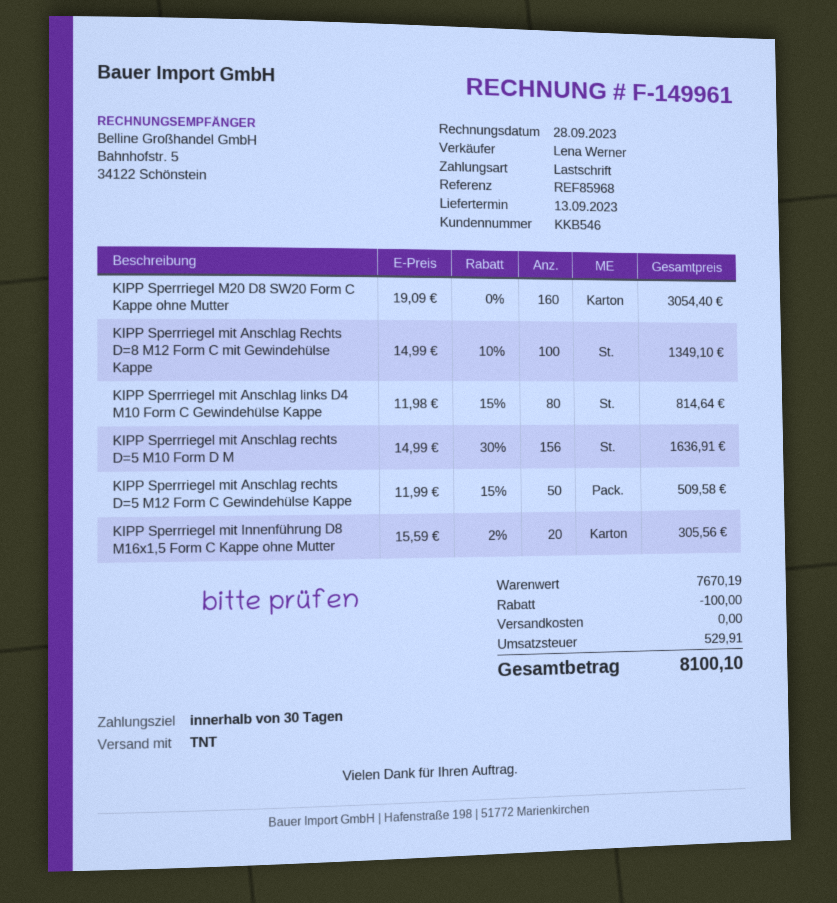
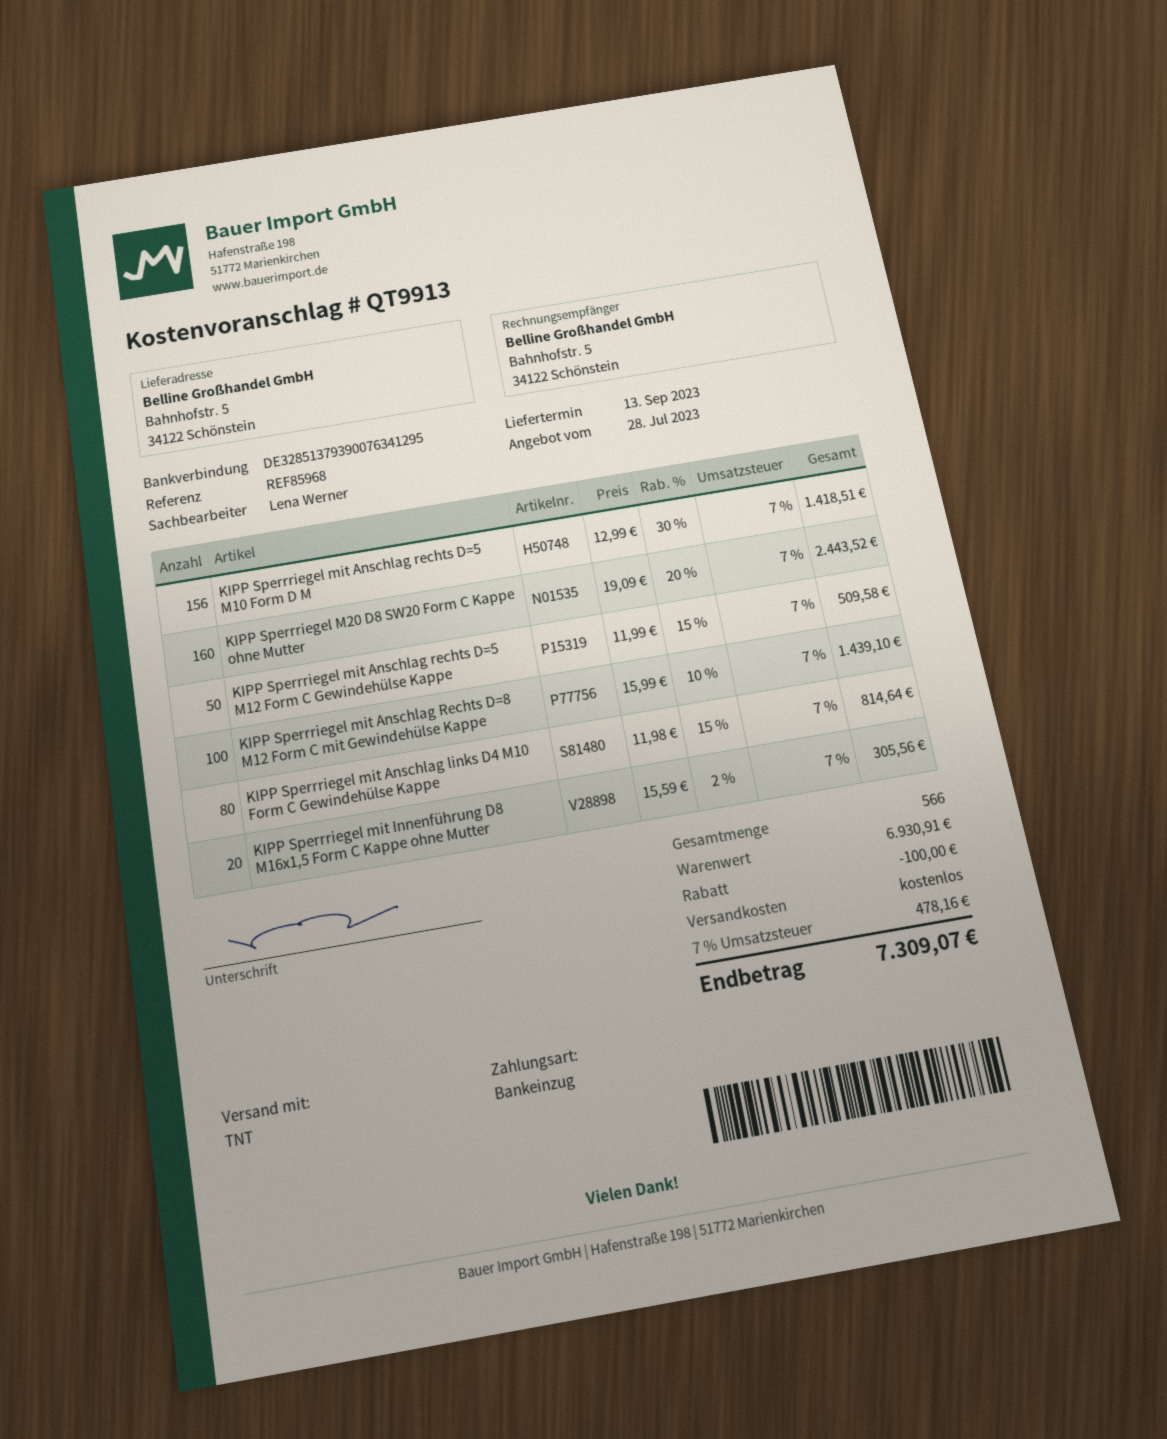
KIPP Sperrriegel M20 D8 SW20 Form C Kappe ohne Mutter: 160 x 19.09 = 3054.40 -> 160 x 19.09 - 20% = 2443.52
KIPP Sperrriegel mit Anschlag Rechts D=8 M12 Form C mit Gewindehülse Kappe: 100 x 14.99 - 10% = 1349.10 -> 100 x 15.99 - 10% = 1439.10
KIPP Sperrriegel mit Anschlag rechts D=5 M10 Form D M: 156 x 14.99 - 30% = 1636.91 -> 156 x 12.99 - 30% = 1418.51
subtotal: 7670.19 -> 6930.91
tax: 529.91 -> 478.16
total: 8100.10 -> 7309.07

